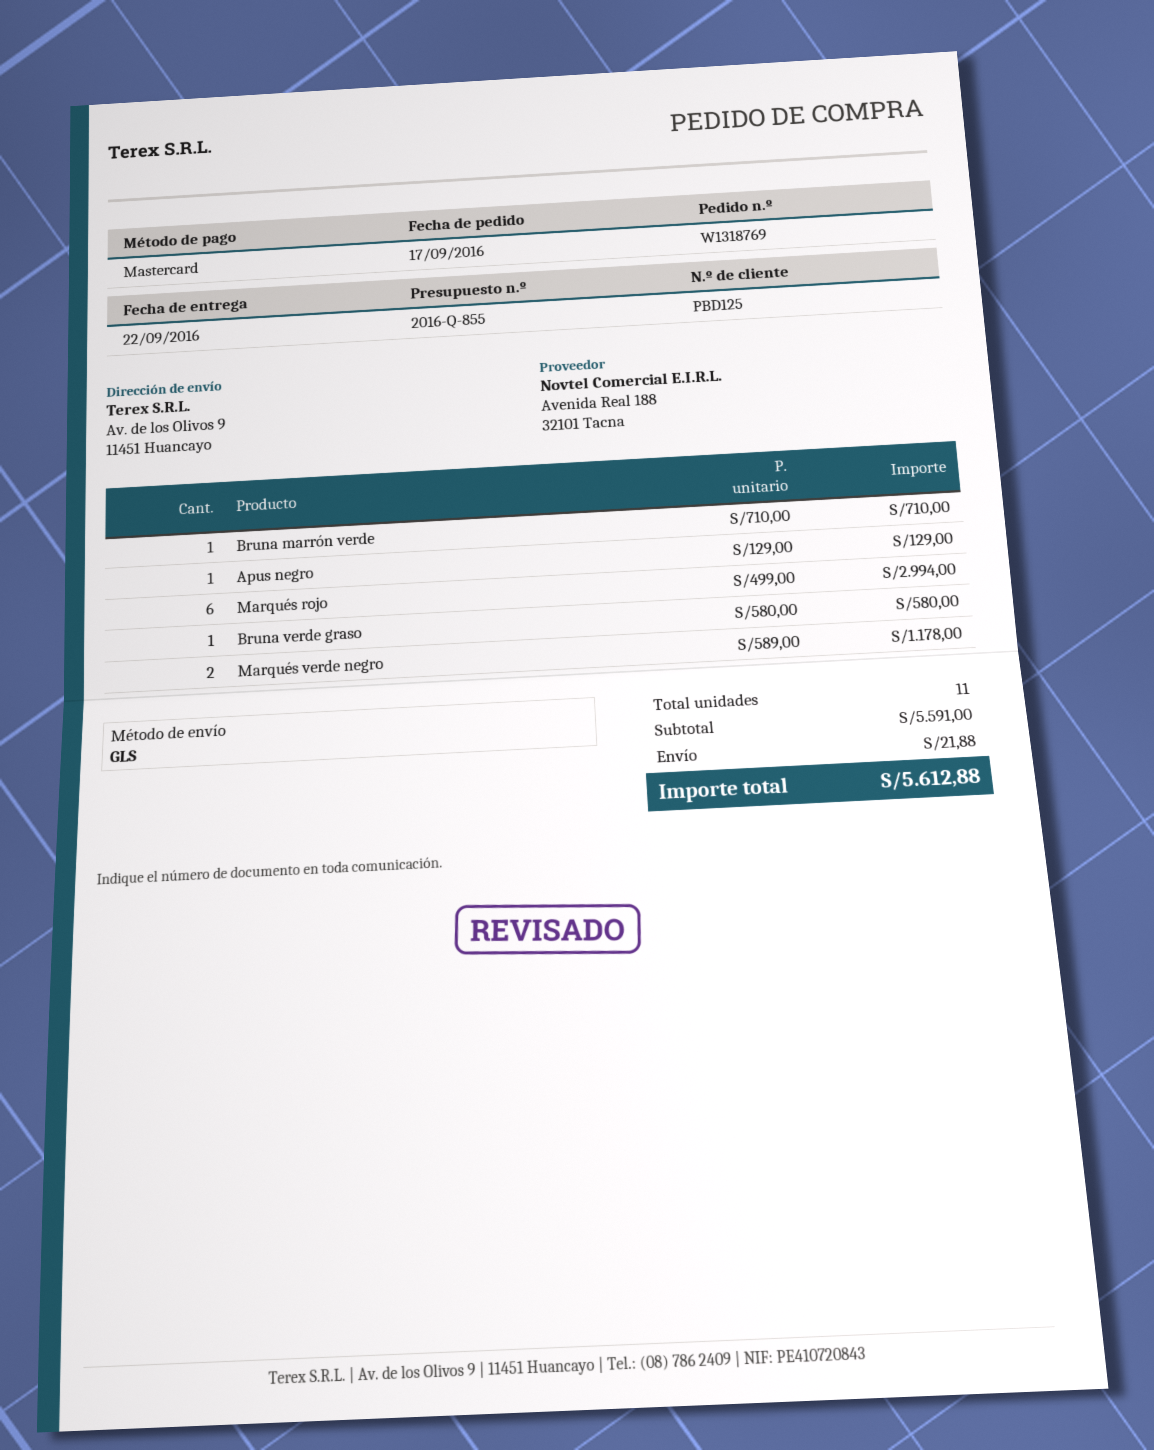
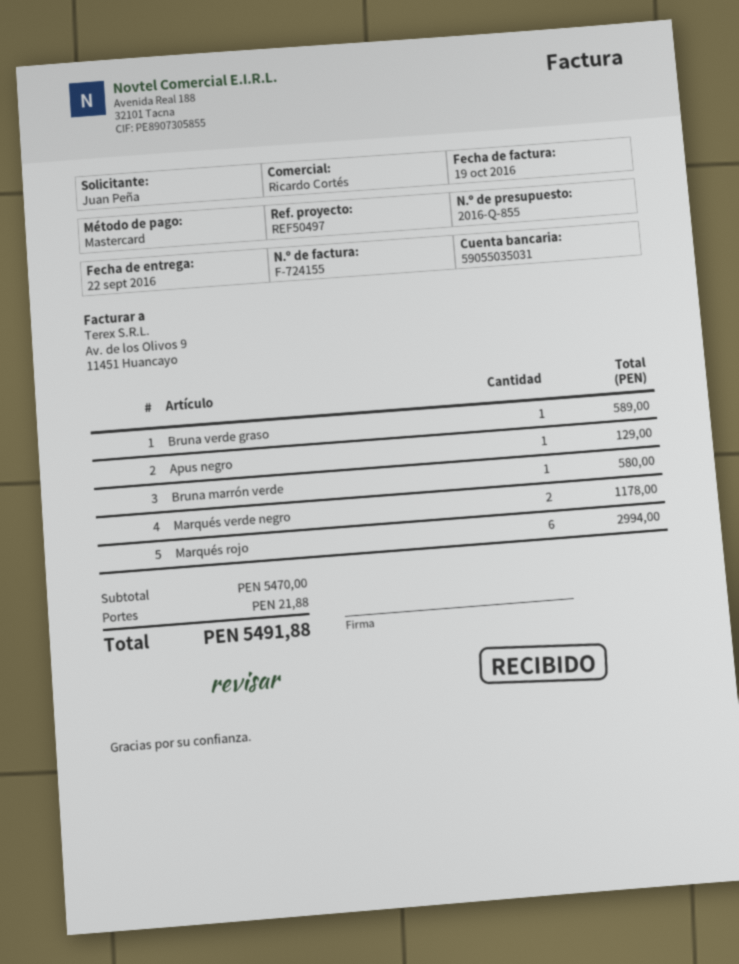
Bruna marrón verde: 1 for 710.00 -> 1 for 580.00
Bruna verde graso: 1 for 580.00 -> 1 for 589.00
subtotal: 5591.00 -> 5470.00
total: 5612.88 -> 5491.88

